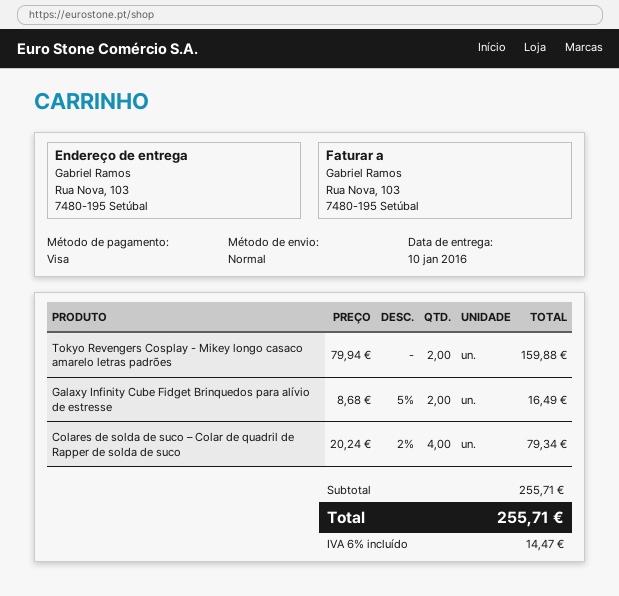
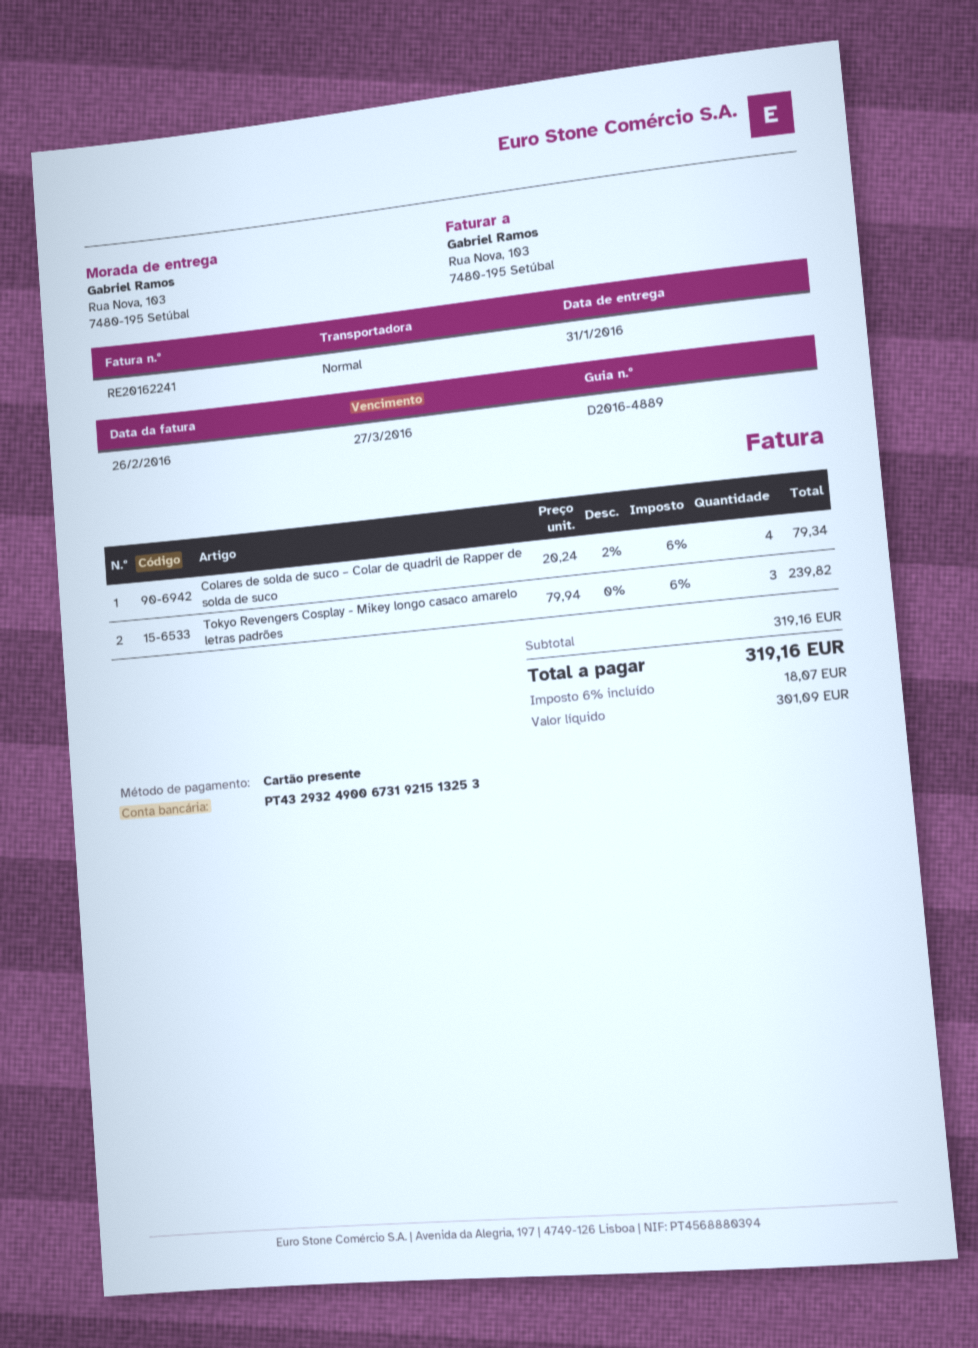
delivery date: 2016-01-10 -> 2016-01-31
payment method: Visa -> gift card
Tokyo Revengers Cosplay - Mikey longo casaco amarelo letras padrões: 2 x 79.94 = 159.88 -> 3 x 79.94 = 239.82
Galaxy Infinity Cube Fidget Brinquedos para alívio de estresse: 2 x 8.68 - 5% = 16.49 -> none
subtotal: 255.71 -> 319.16
tax: 6% = 14.47 -> 6% = 18.07
total: 255.71 -> 319.16

